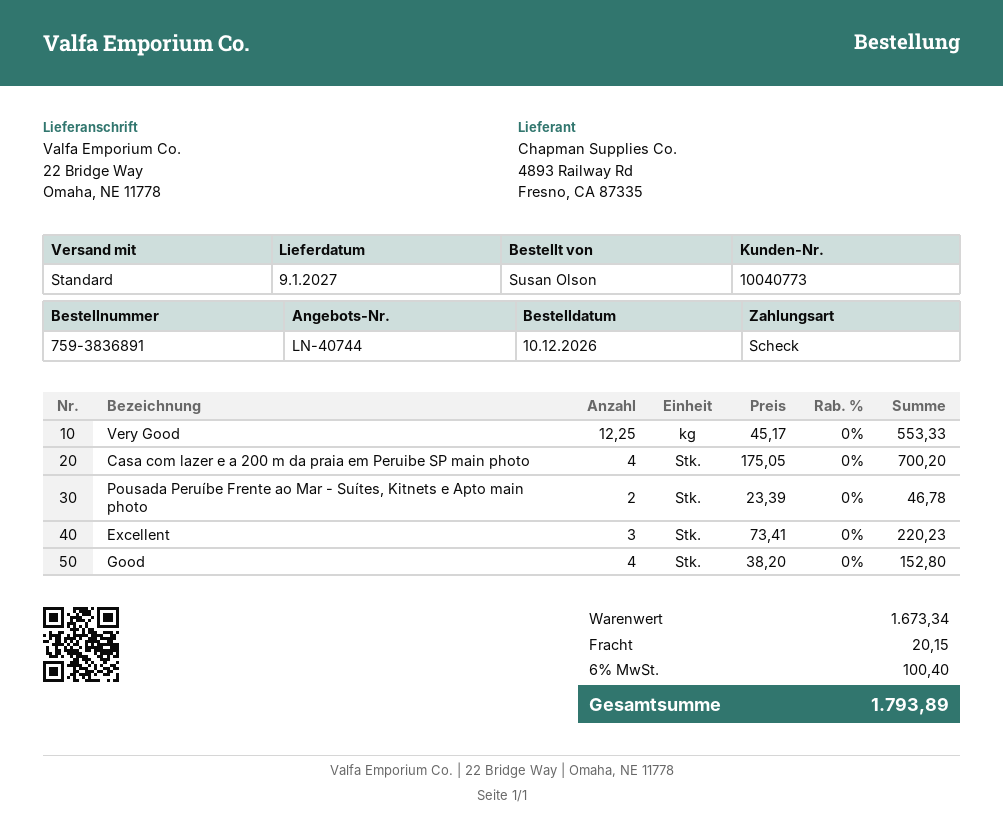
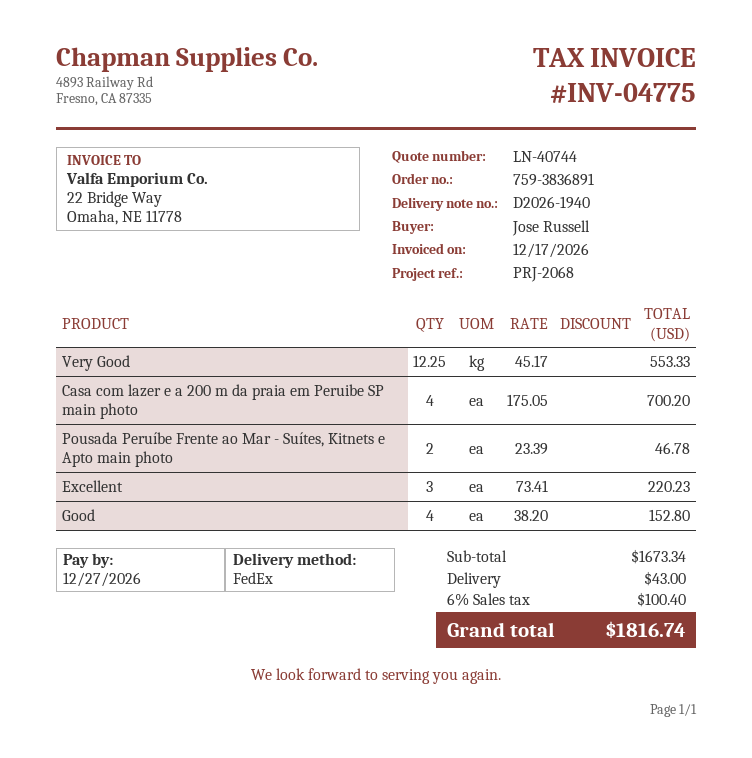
ordered by: Susan Olson -> Jose Russell
shipping method: standard -> FedEx
shipping: 20.15 -> 43.00
total: 1793.89 -> 1816.74

